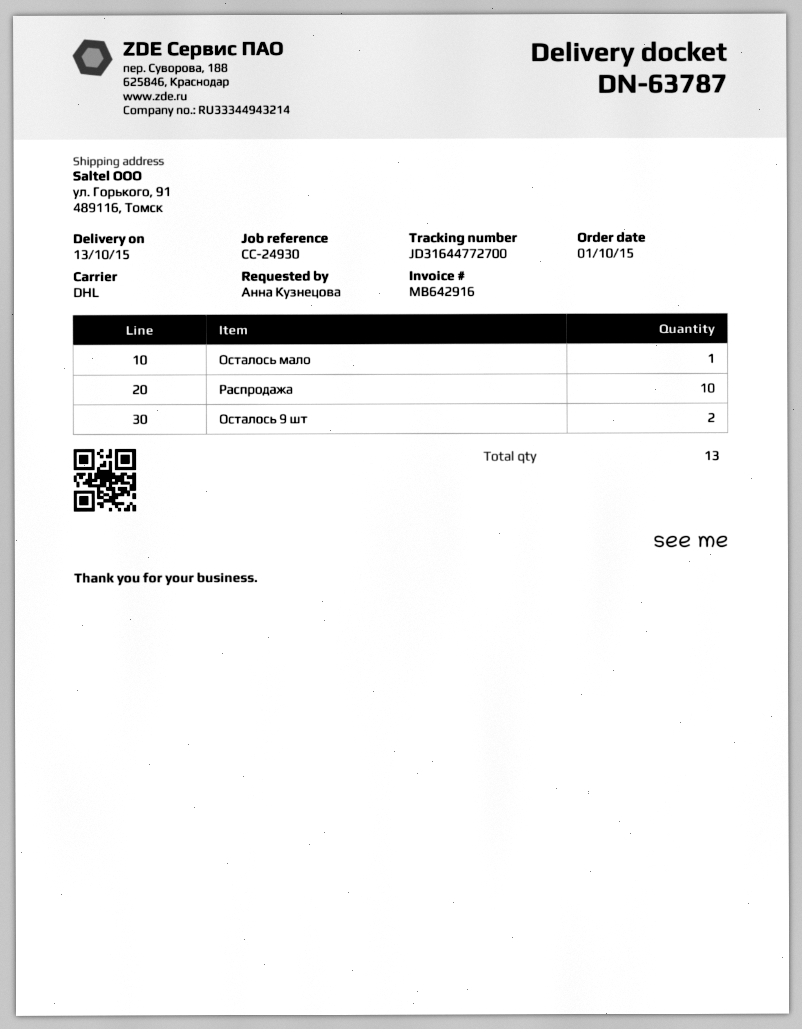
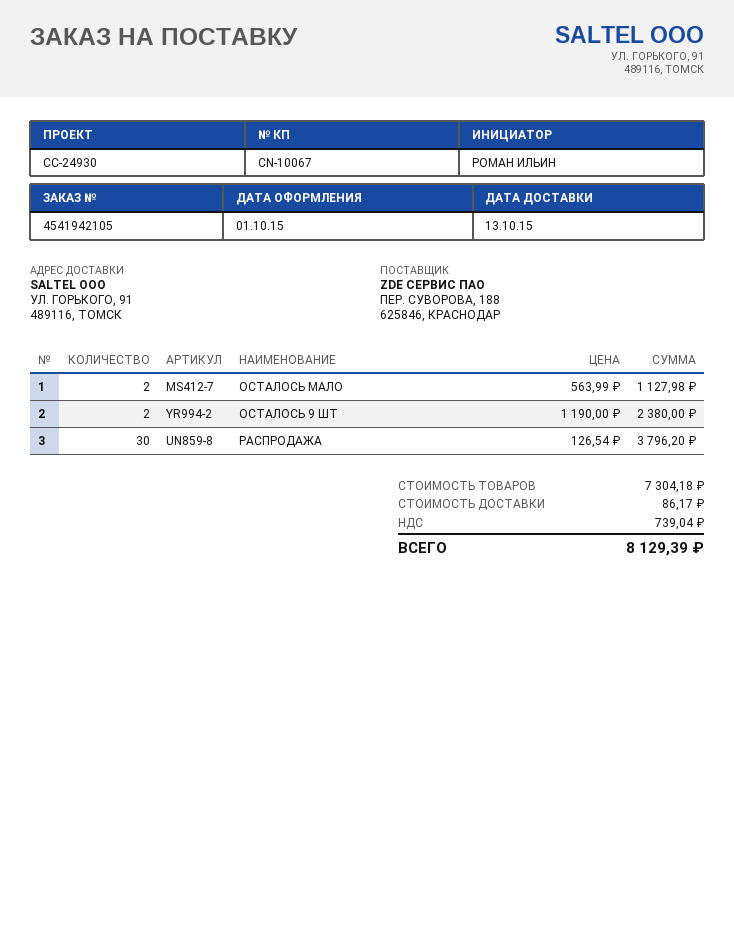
ordered by: Анна Кузнецова -> РОМАН ИЛЬИН
Осталось мало: 1 -> 2
Распродажа: 10 -> 30

